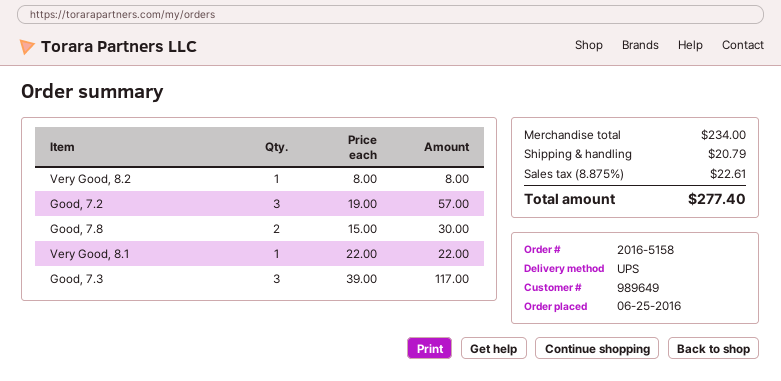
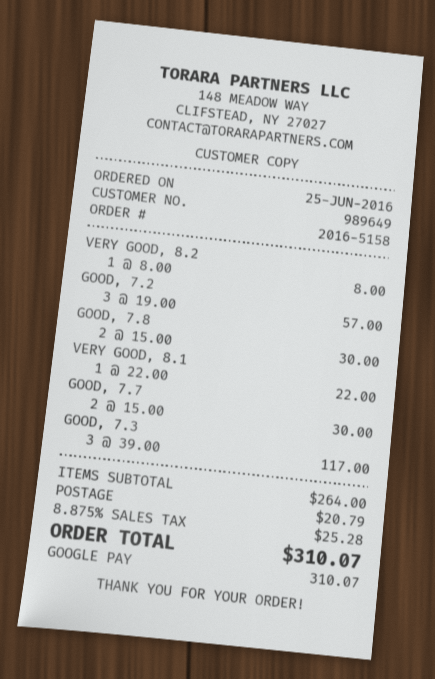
GOOD, 7.7: none -> 2 x 15.00 = 30.00
subtotal: 234.00 -> 264.00
tax: 8.875% = 22.61 -> 8.875% = 25.28
total: 277.40 -> 310.07

